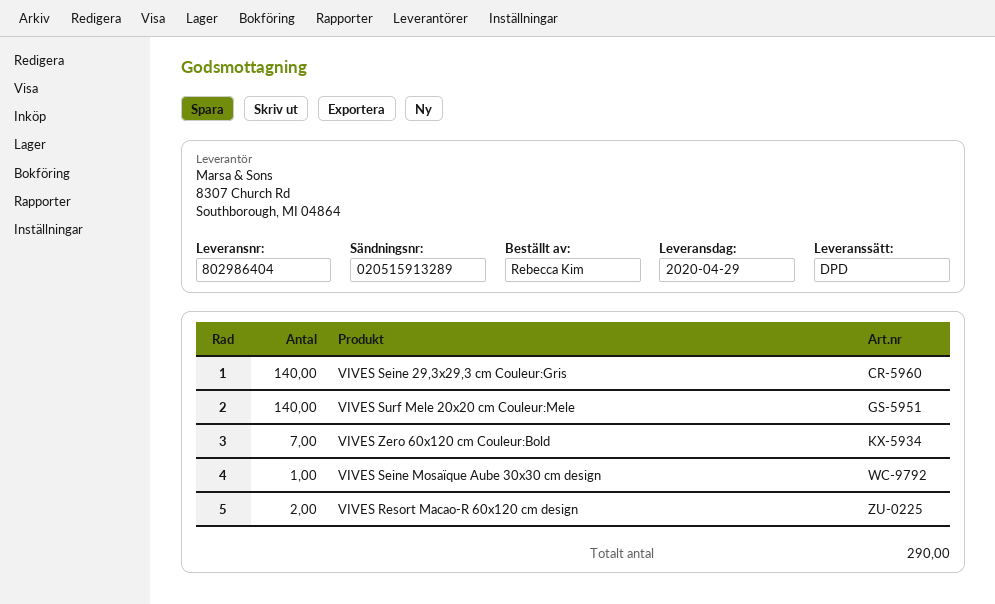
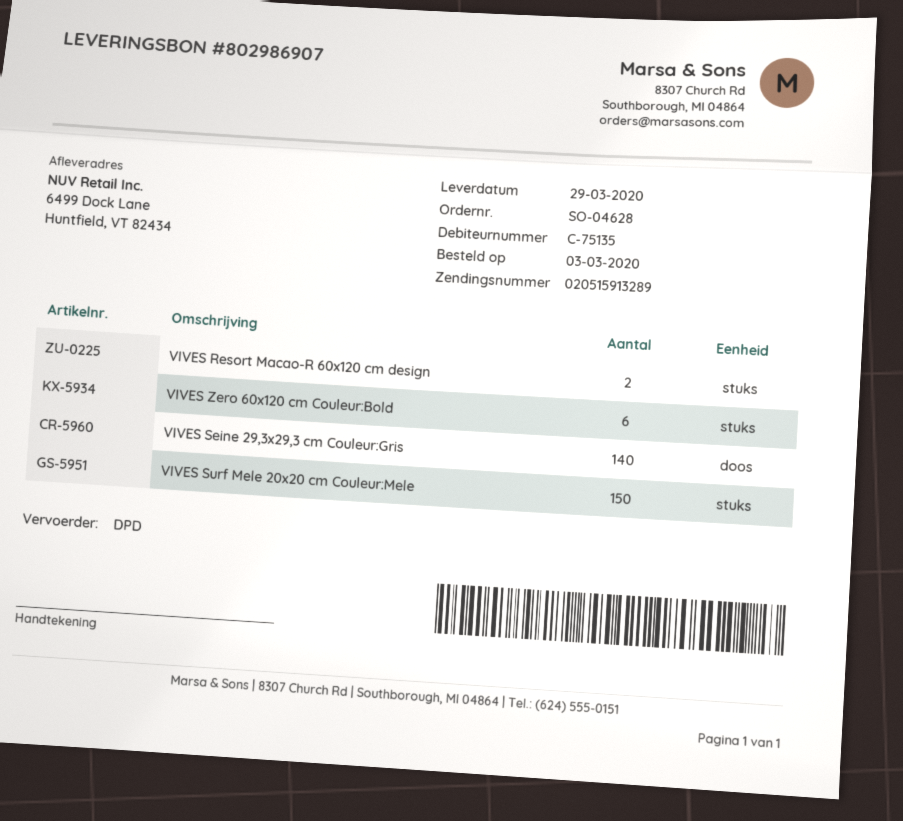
delivery note number: 802986404 -> 802986907
delivery date: 2020-04-29 -> 2020-03-29
VIVES Surf Mele 20x20 cm Couleur:Mele: 140 -> 150
VIVES Zero 60x120 cm Couleur:Bold: 7 -> 6
VIVES Seine Mosaïque Aube 30x30 cm design: 1 -> none

